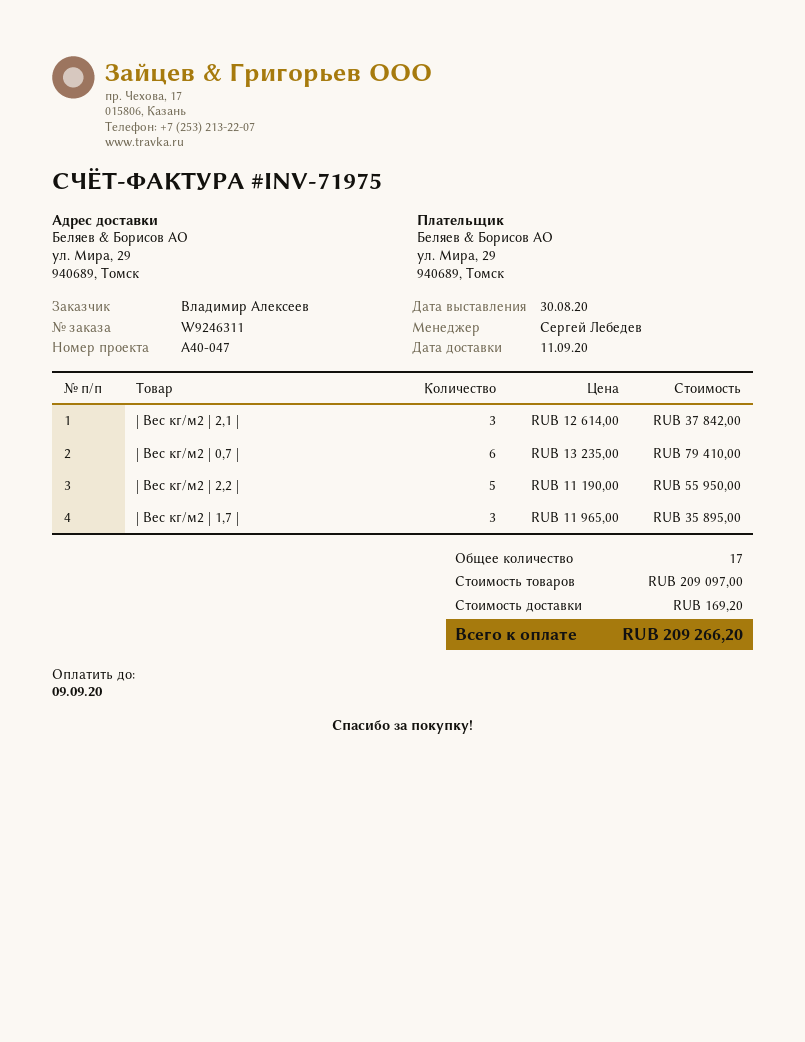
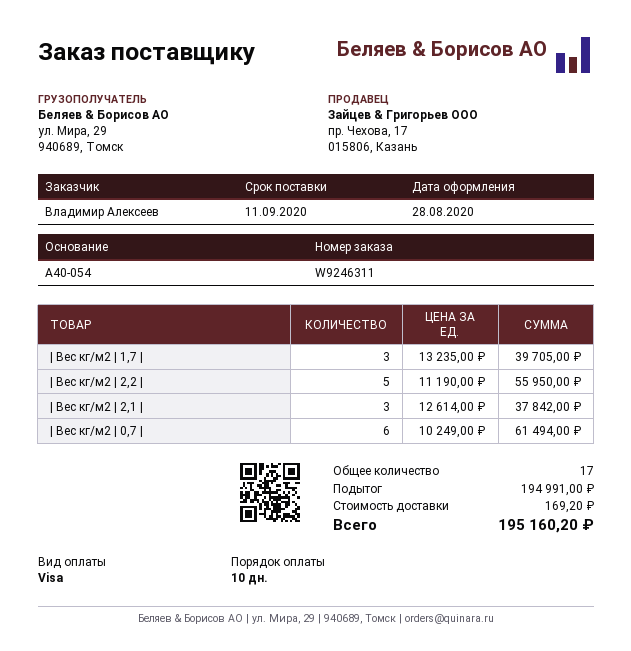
reference: A40-047 -> A40-054
| Вес кг/м2 | 0,7 |: 6 x 13235.00 = 79410.00 -> 6 x 10249.00 = 61494.00
| Вес кг/м2 | 1,7 |: 3 x 11965.00 = 35895.00 -> 3 x 13235.00 = 39705.00
subtotal: 209097.00 -> 194991.00
total: 209266.20 -> 195160.20

